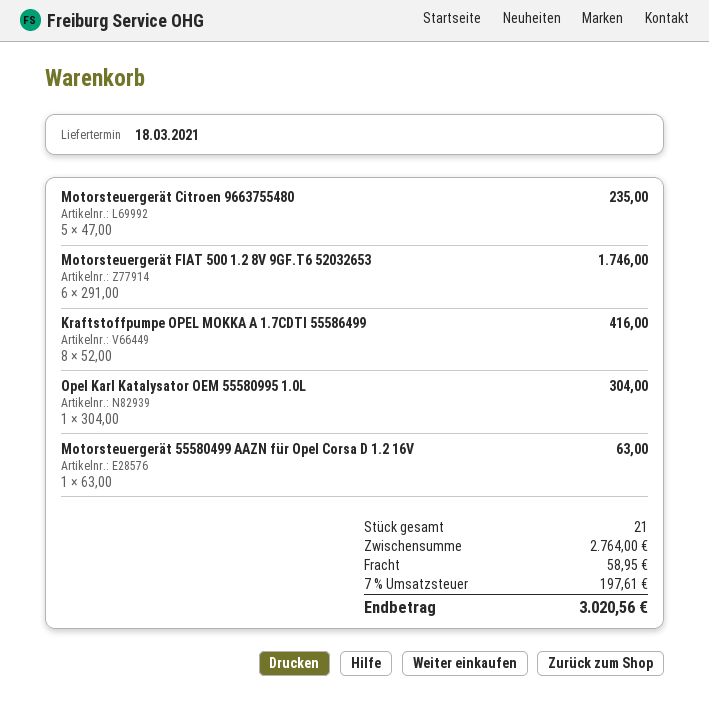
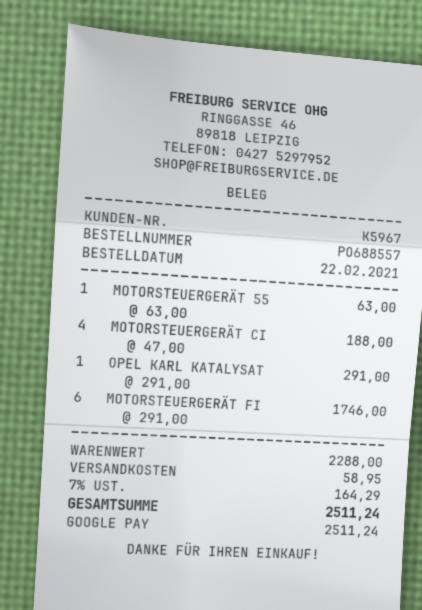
Motorsteuergerät Citroen 9663755480: 5 x 47.00 = 235.00 -> 4 x 47.00 = 188.00
Kraftstoffpumpe OPEL MOKKA A 1.7CDTI 55586499: 8 x 52.00 = 416.00 -> none
Opel Karl Katalysator OEM 55580995 1.0L: 1 x 304.00 = 304.00 -> 1 x 291.00 = 291.00
subtotal: 2764.00 -> 2288.00
tax: 7% = 197.61 -> 7% = 164.29
total: 3020.56 -> 2511.24

